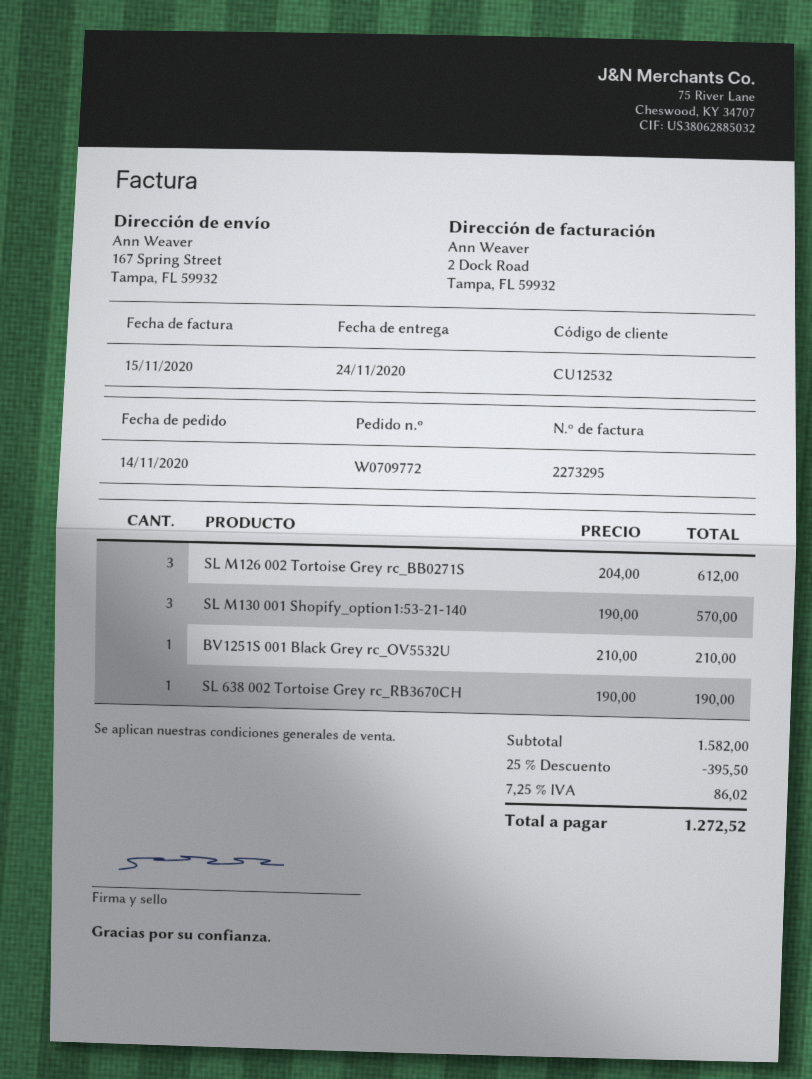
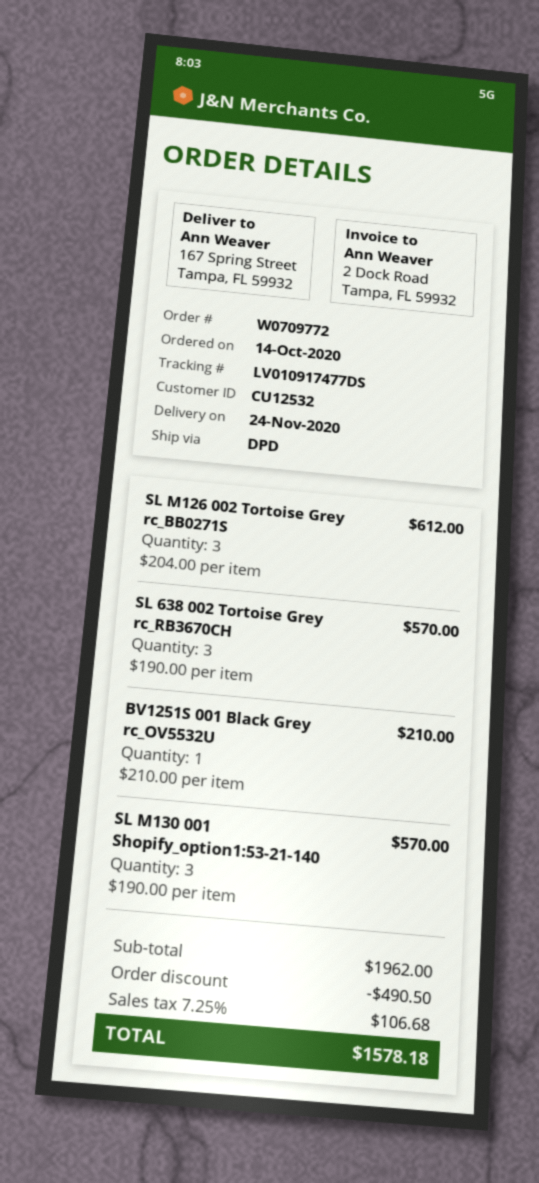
order date: 2020-11-14 -> 2020-10-14
SL 638 002 Tortoise Grey rc_RB3670CH: 1 x 190.00 = 190.00 -> 3 x 190.00 = 570.00
subtotal: 1582.00 -> 1962.00
discount: 395.50 -> 490.50
tax: 7.25% = 86.02 -> 7.25% = 106.68
total: 1272.52 -> 1578.18

